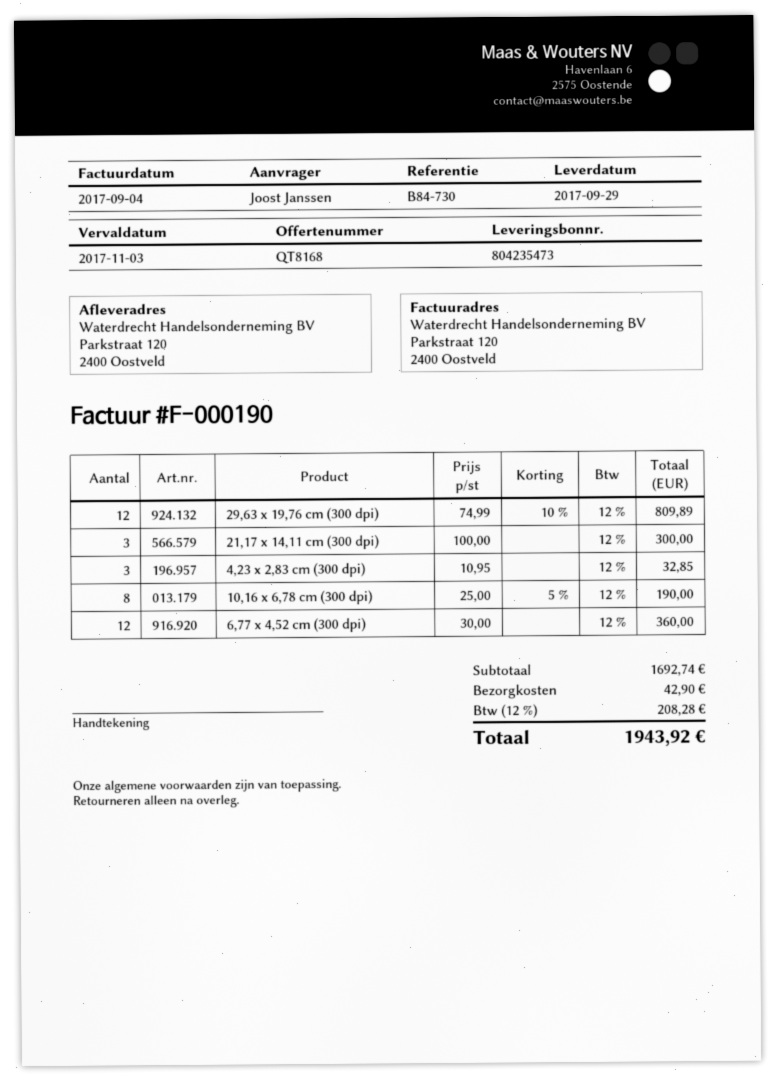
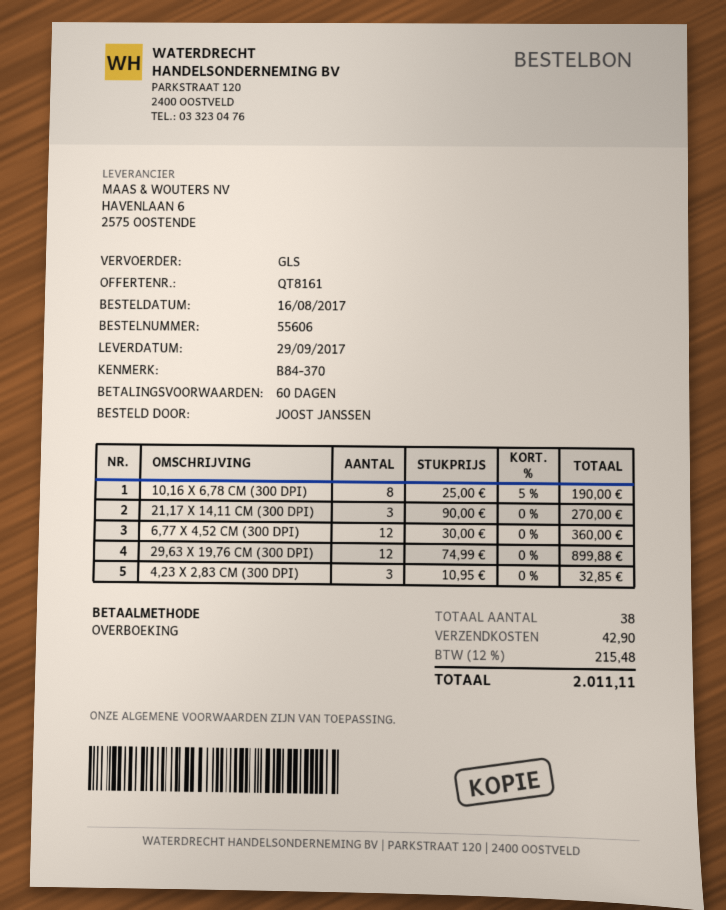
quote number: QT8168 -> QT8161
reference: B84-730 -> B84-370
29,63 x 19,76 cm (300 dpi): 12 x 74.99 - 10% = 809.89 -> 12 x 74.99 = 899.88
21,17 x 14,11 cm (300 dpi): 3 x 100.00 = 300.00 -> 3 x 90.00 = 270.00
tax: 12% = 208.28 -> 12% = 215.48
total: 1943.92 -> 2011.11

